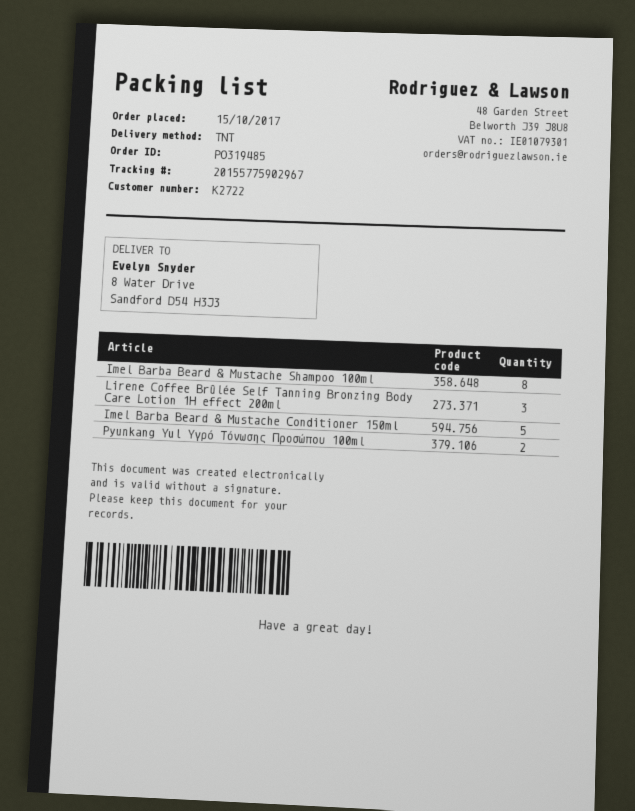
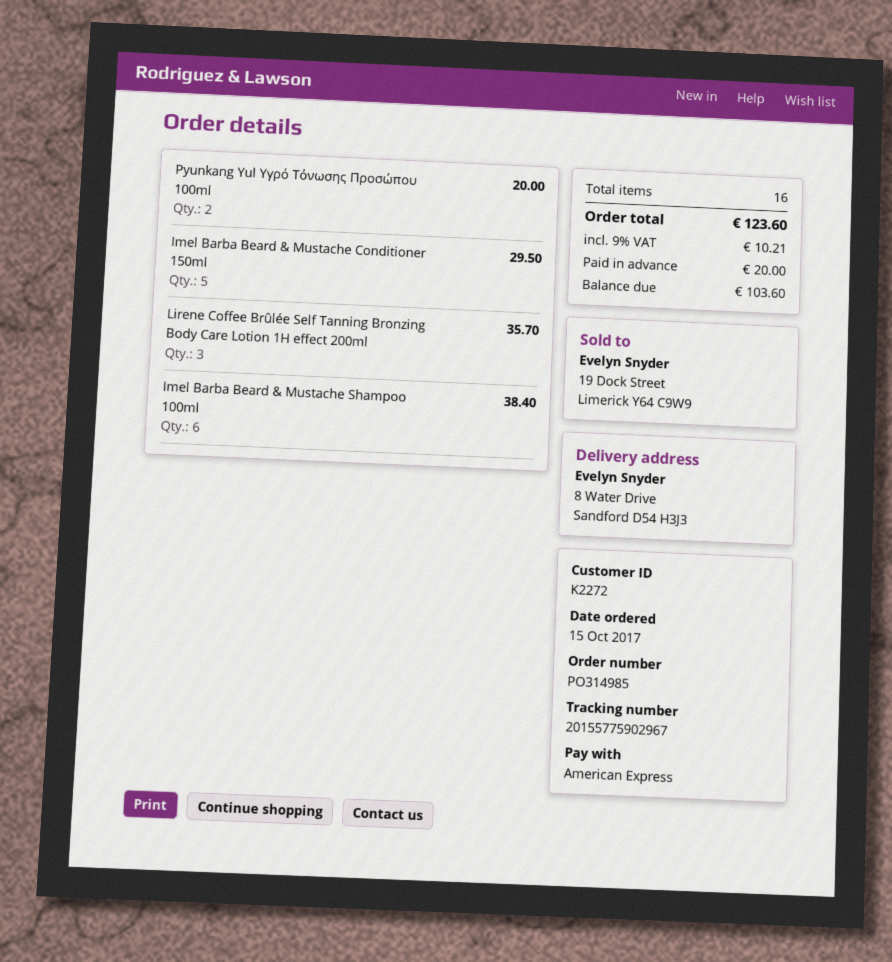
order number: PO319485 -> PO314985
customer number: K2722 -> K2272
Imel Barba Beard & Mustache Shampoo 100ml: 8 -> 6

